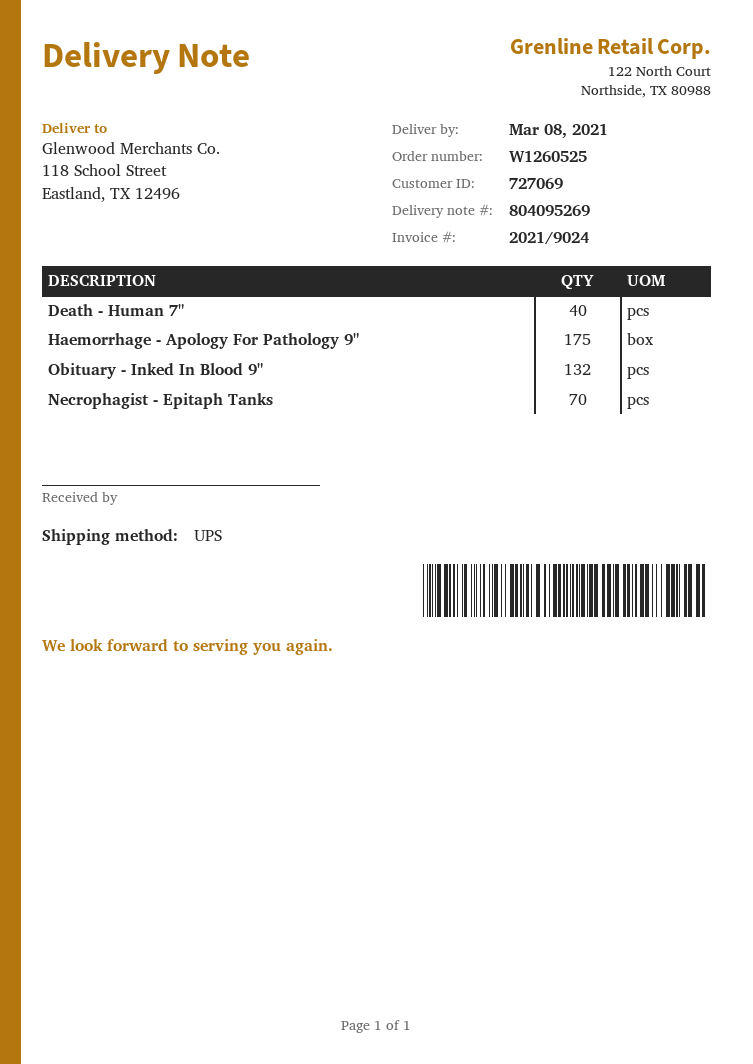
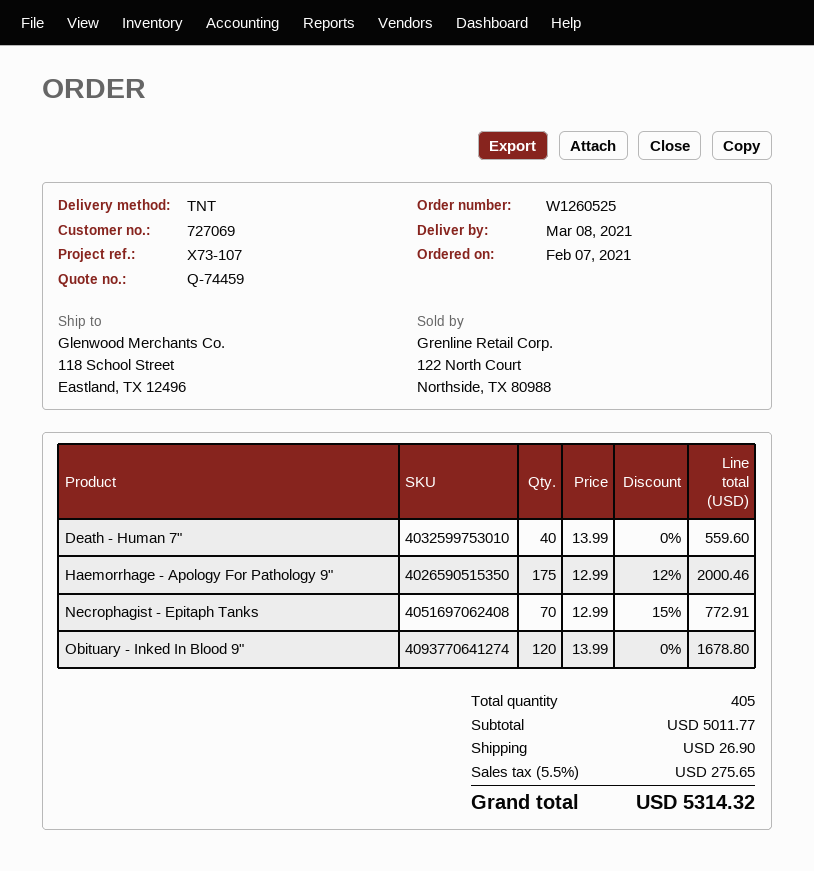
shipping method: UPS -> TNT
Obituary - Inked In Blood 9": 132 -> 120

